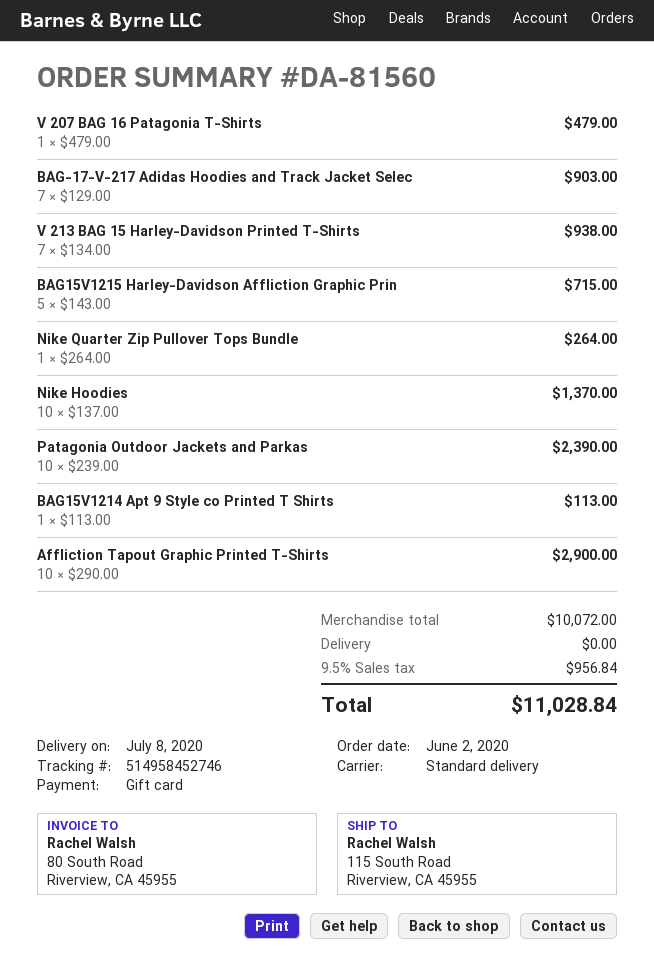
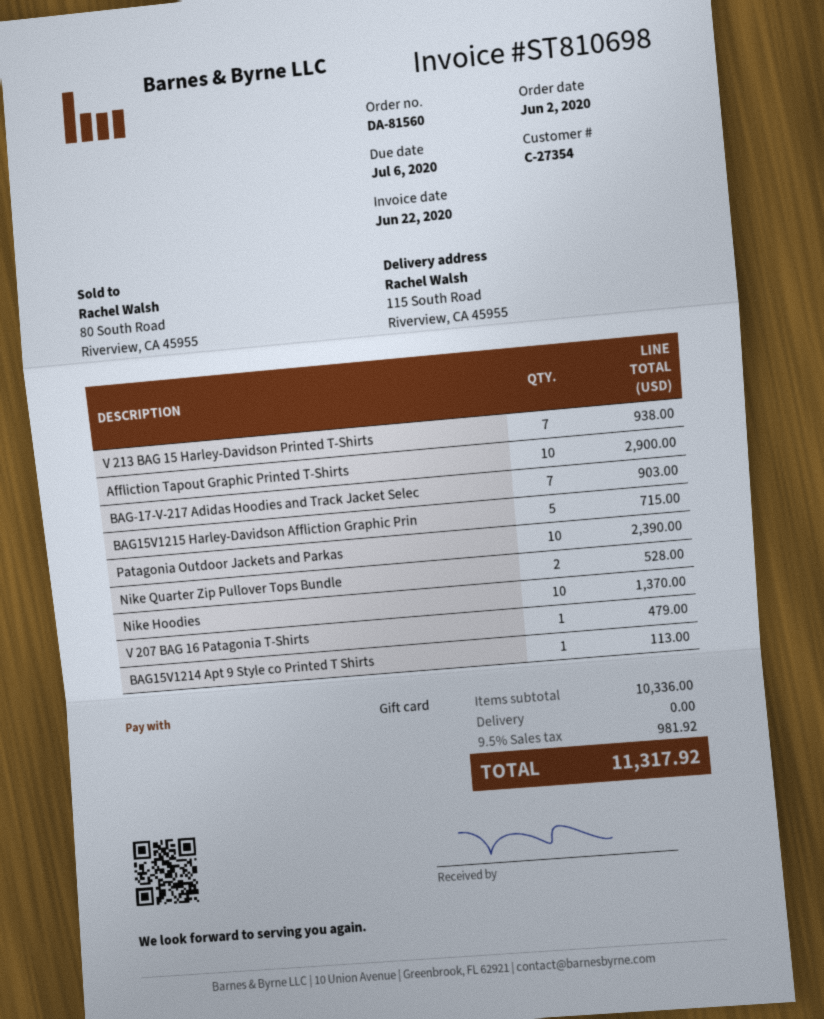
Nike Quarter Zip Pullover Tops Bundle: 1 for 264.00 -> 2 for 528.00
subtotal: 10072.00 -> 10336.00
tax: 9.5% = 956.84 -> 9.5% = 981.92
total: 11028.84 -> 11317.92

